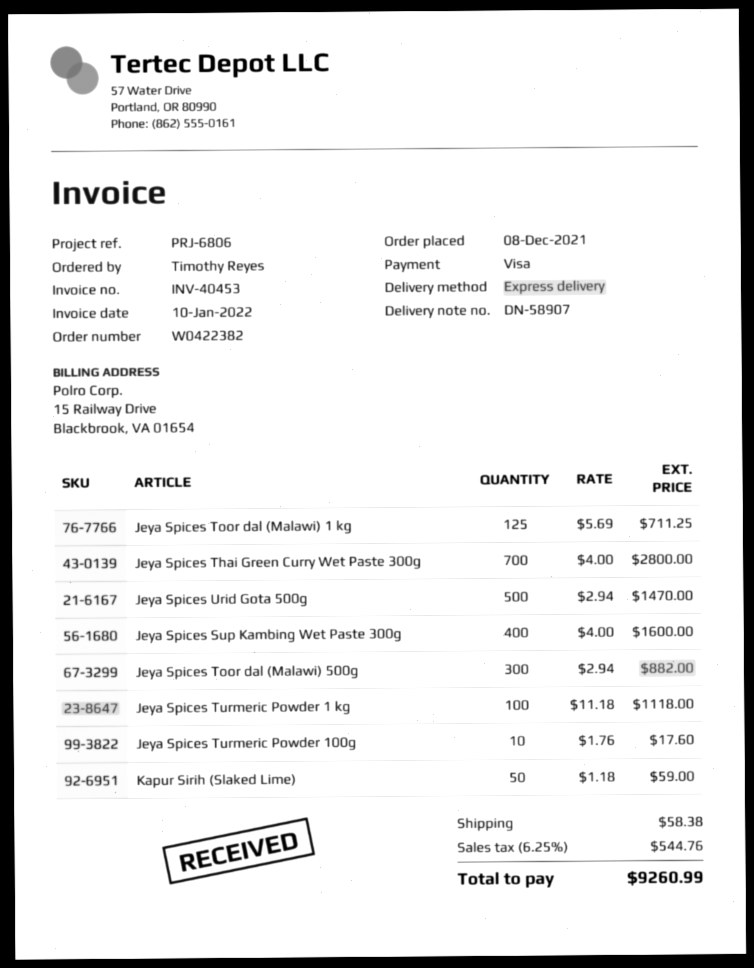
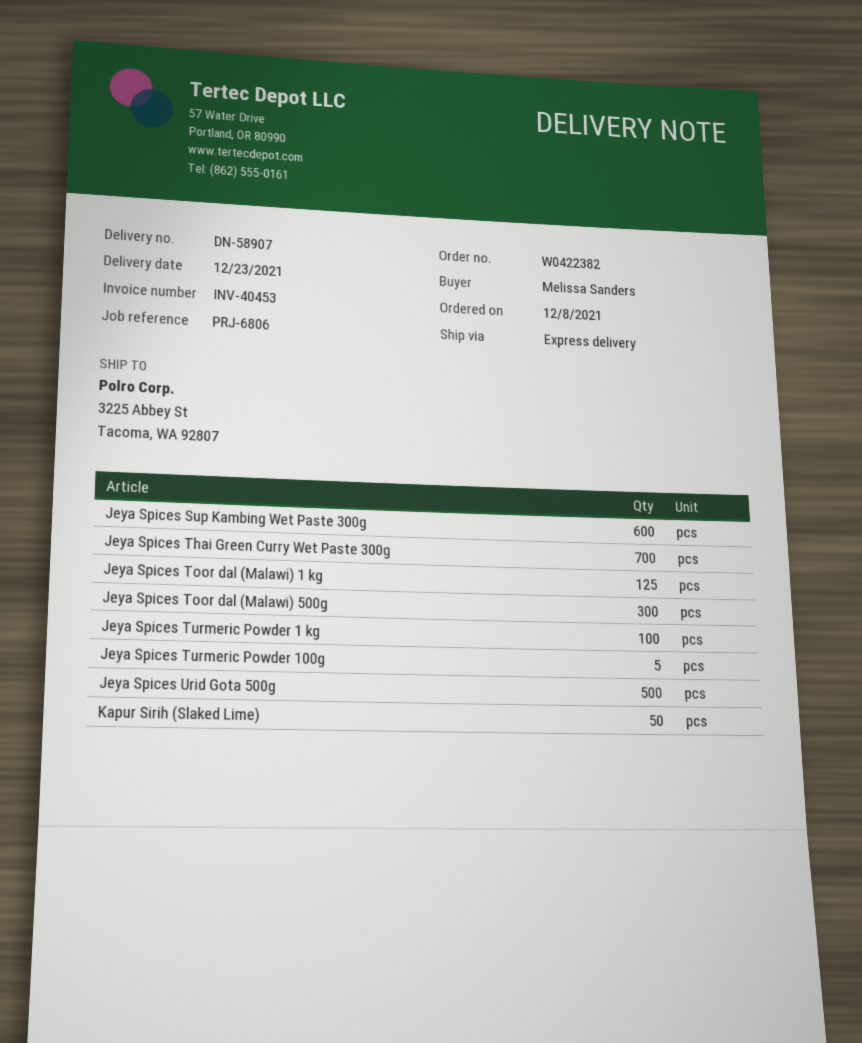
ordered by: Timothy Reyes -> Melissa Sanders
Jeya Spices Sup Kambing Wet Paste 300g: 400 -> 600
Jeya Spices Turmeric Powder 100g: 10 -> 5

